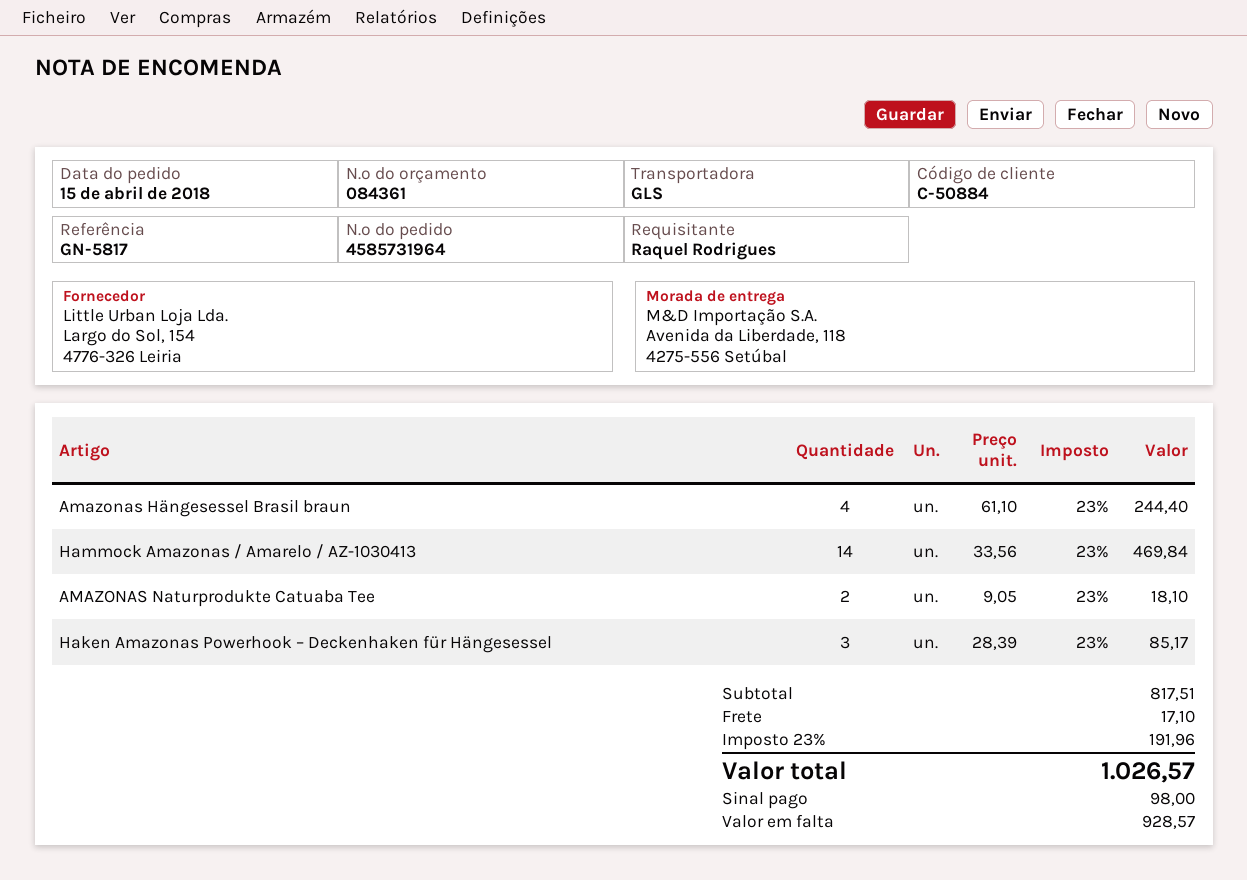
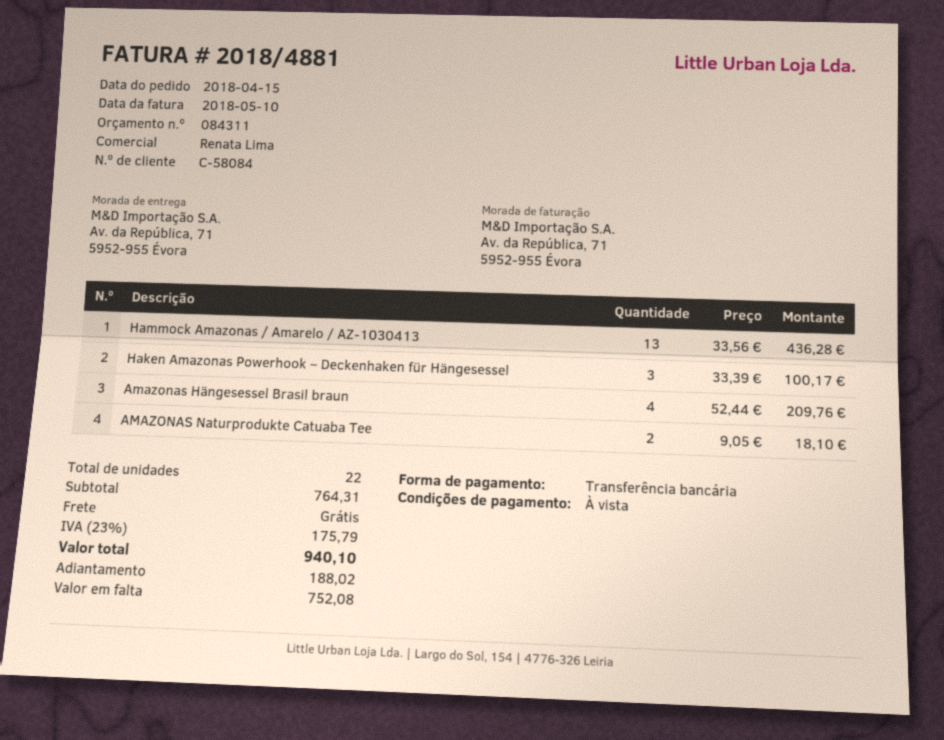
quote number: 084361 -> 084311
customer number: C-50884 -> C-58084
ship to: Avenida da Liberdade, 118, 4275-556 Setúbal -> Av. da República, 71, 5952-955 Évora
Amazonas Hängesessel Brasil braun: 4 x 61.10 = 244.40 -> 4 x 52.44 = 209.76
Hammock Amazonas / Amarelo / AZ-1030413: 14 x 33.56 = 469.84 -> 13 x 33.56 = 436.28
Haken Amazonas Powerhook – Deckenhaken für Hängesessel: 3 x 28.39 = 85.17 -> 3 x 33.39 = 100.17
subtotal: 817.51 -> 764.31
shipping: 17.10 -> 0.00
tax: 23% = 191.96 -> 23% = 175.79
total: 1026.57 -> 940.10
deposit: 98.00 -> 188.02
balance: 928.57 -> 752.08

